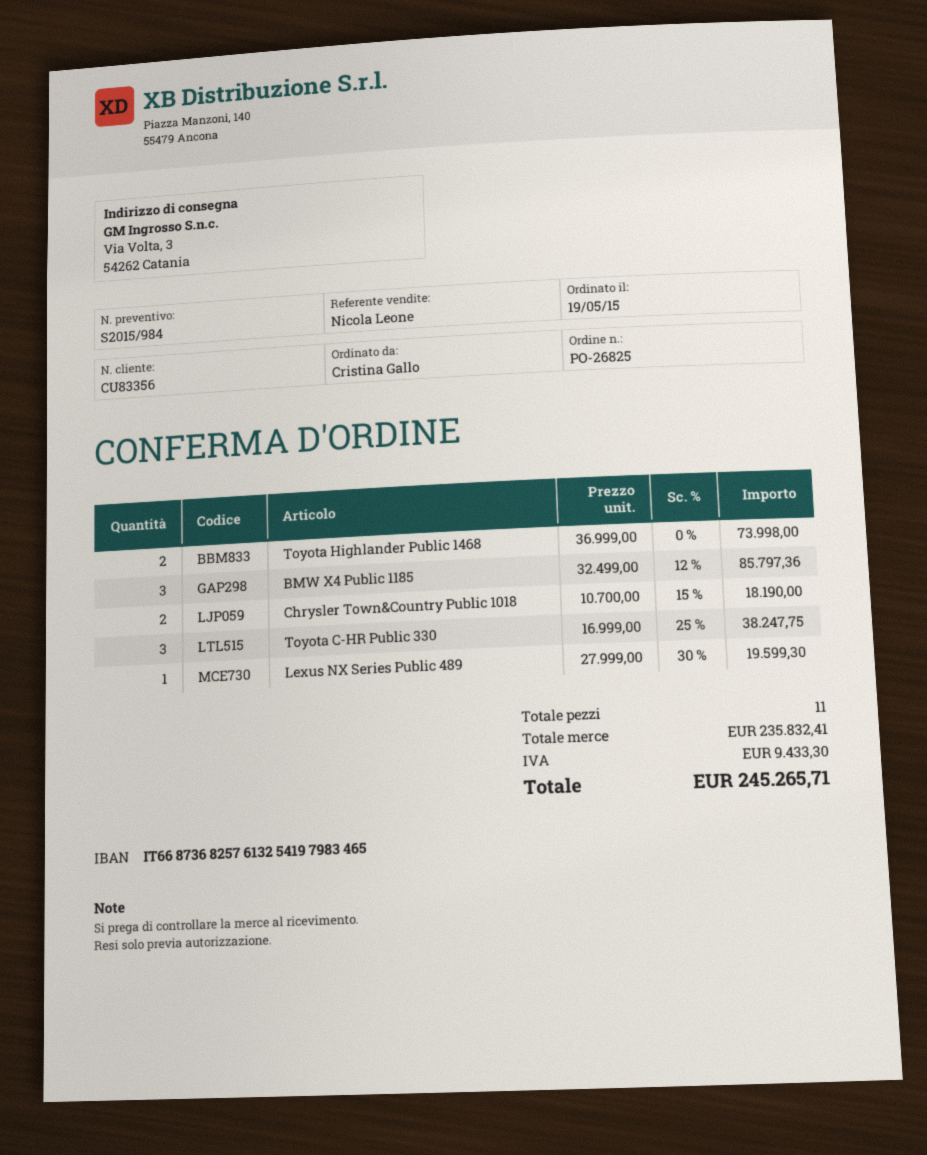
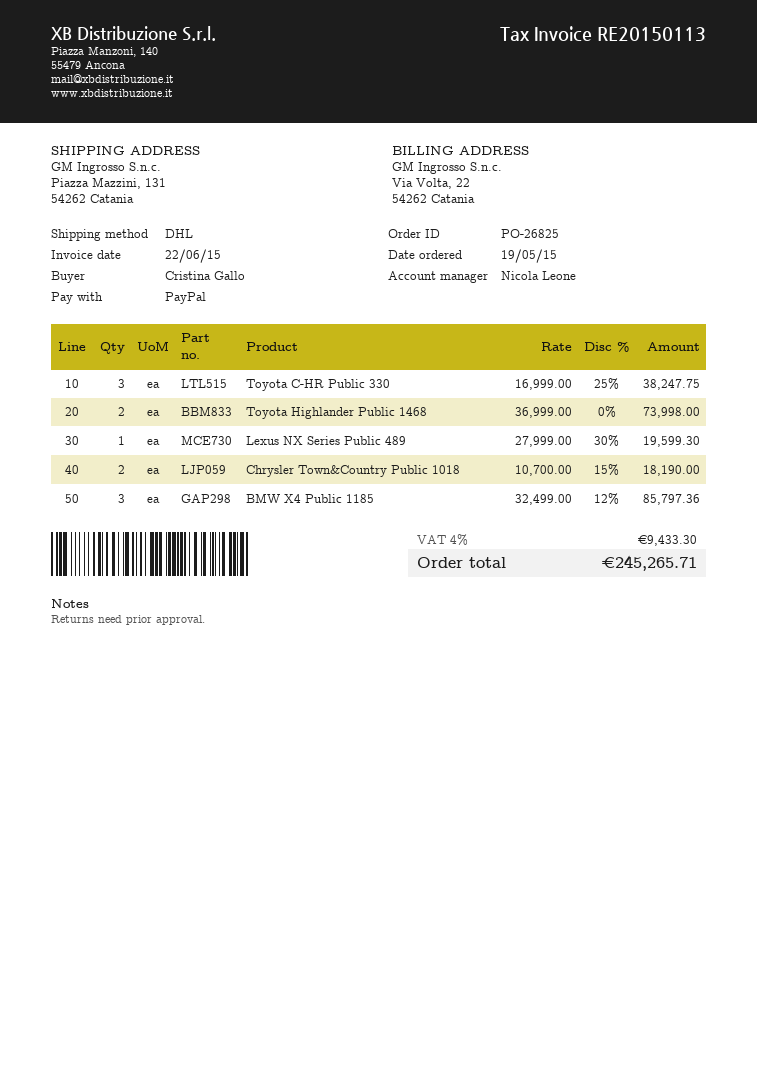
ship to: Via Volta, 3, 54262 Catania -> Piazza Mazzini, 131, 54262 Catania

